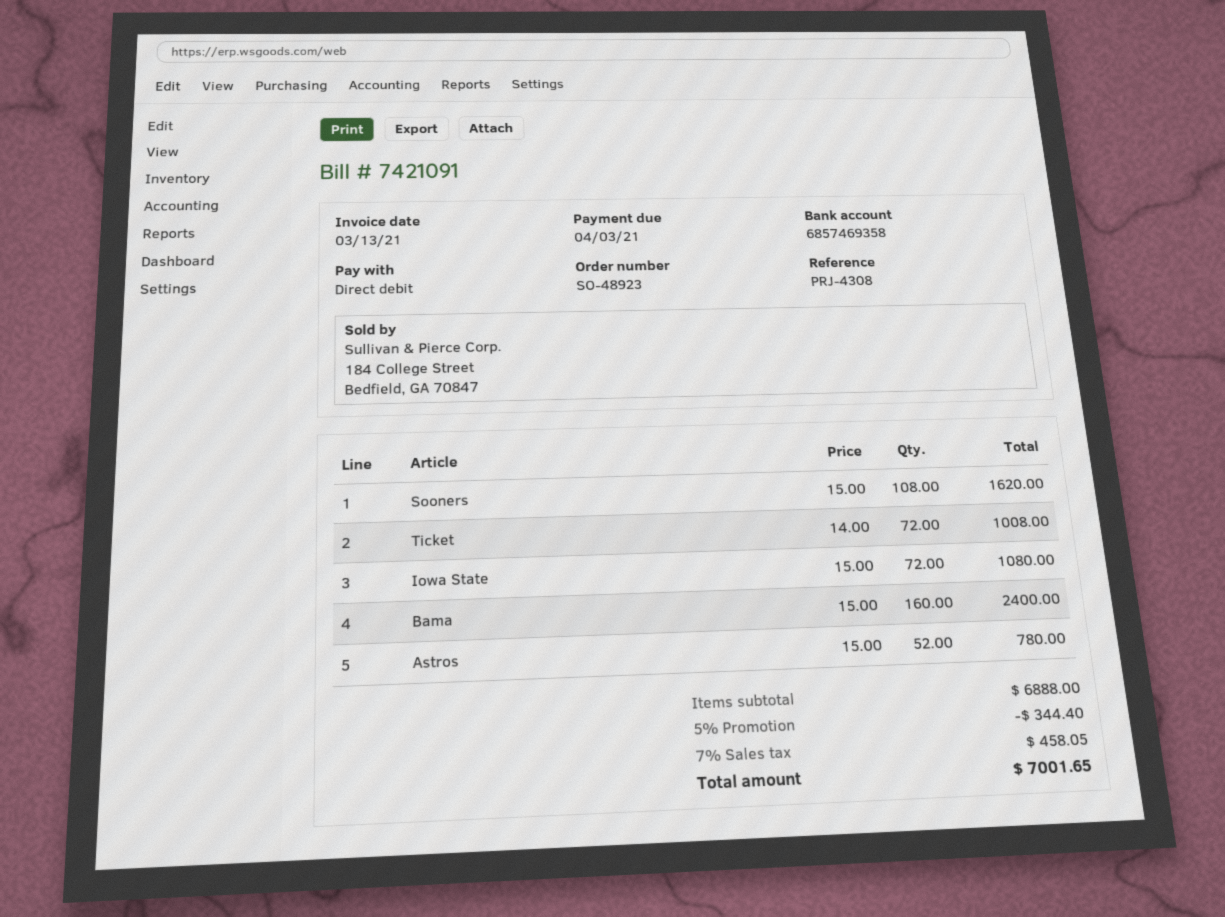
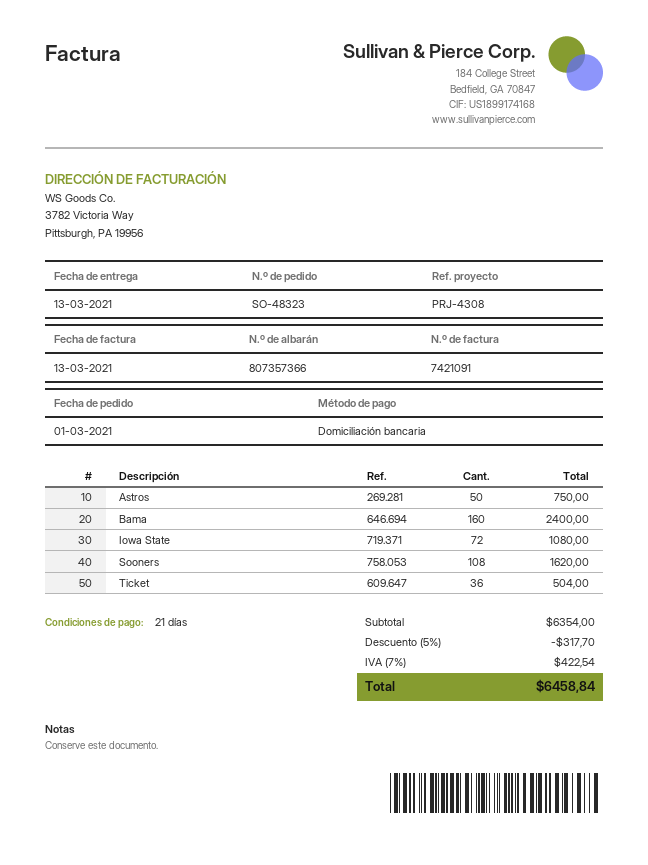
order number: SO-48923 -> SO-48323
Ticket: 72 for 1008.00 -> 36 for 504.00
Astros: 52 for 780.00 -> 50 for 750.00
subtotal: 6888.00 -> 6354.00
discount: 5% = 344.40 -> 5% = 317.70
tax: 7% = 458.05 -> 7% = 422.54
total: 7001.65 -> 6458.84

